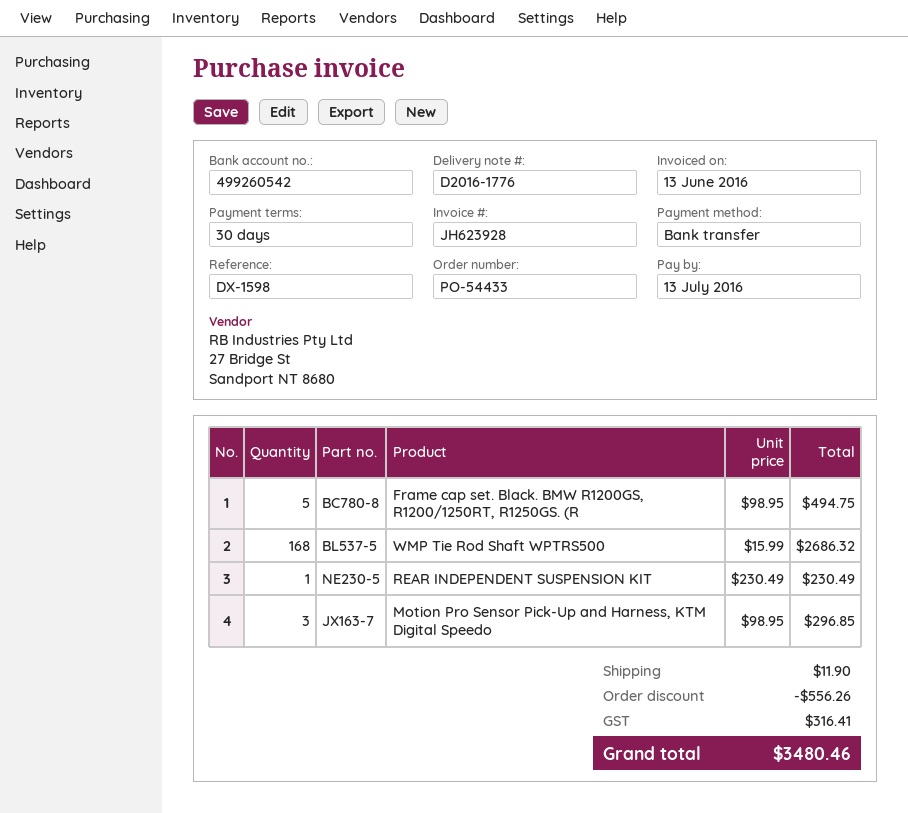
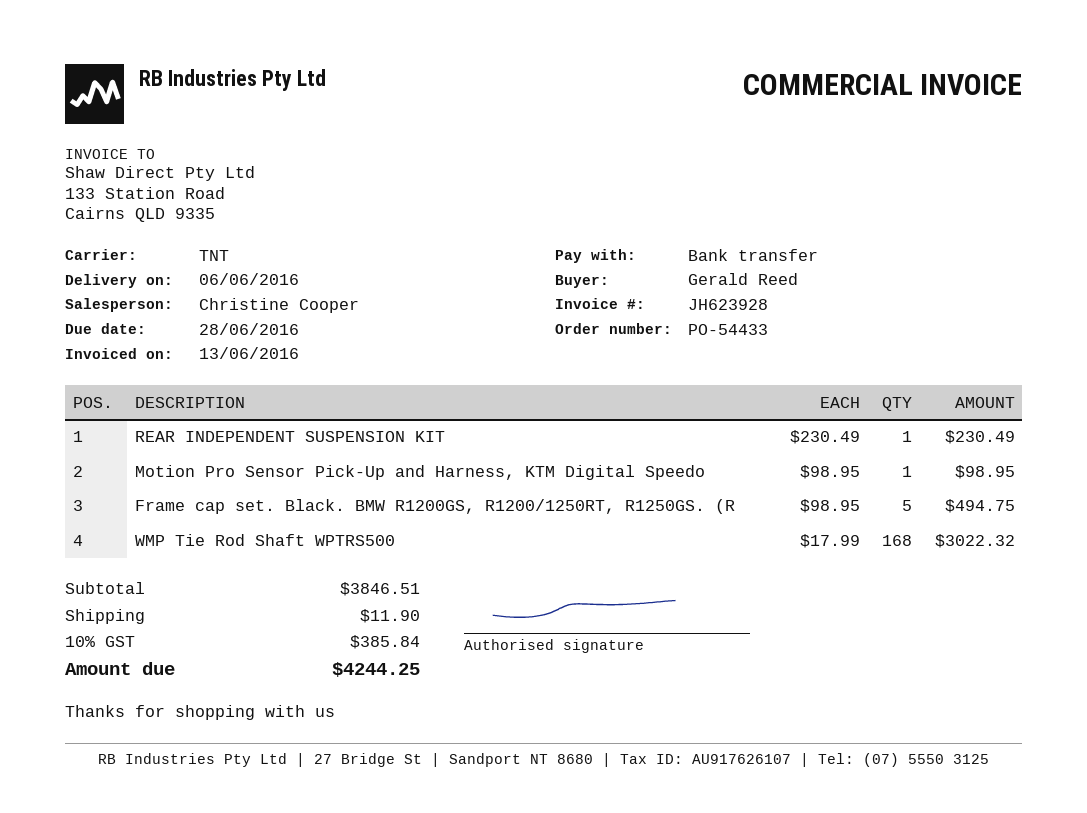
due date: 2016-07-13 -> 2016-06-28
WMP Tie Rod Shaft WPTRS500: 168 x 15.99 = 2686.32 -> 168 x 17.99 = 3022.32
Motion Pro Sensor Pick-Up and Harness, KTM Digital Speedo: 3 x 98.95 = 296.85 -> 1 x 98.95 = 98.95
discount: 556.26 -> none
tax: 316.41 -> 385.84
total: 3480.46 -> 4244.25

